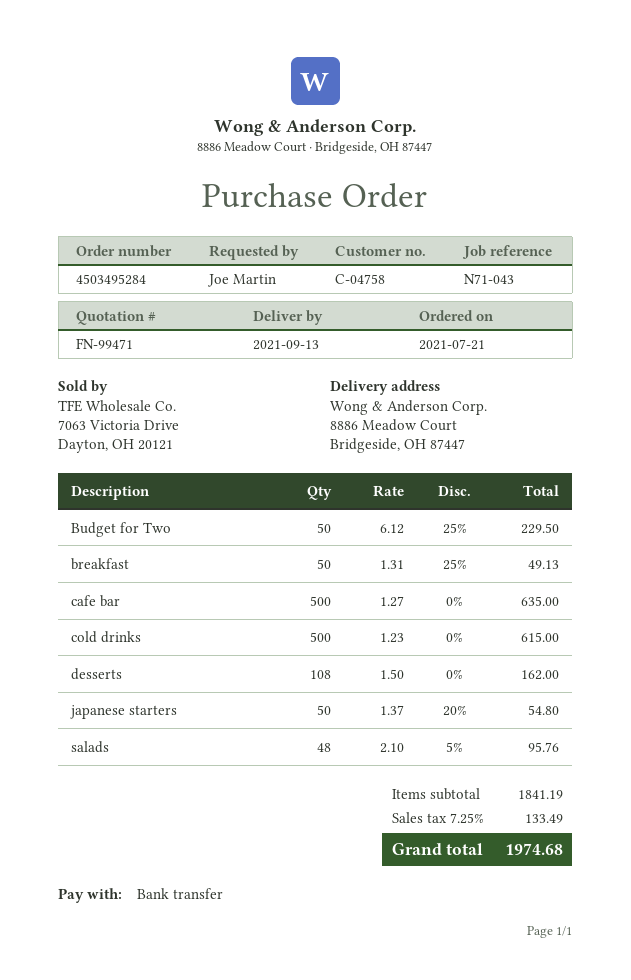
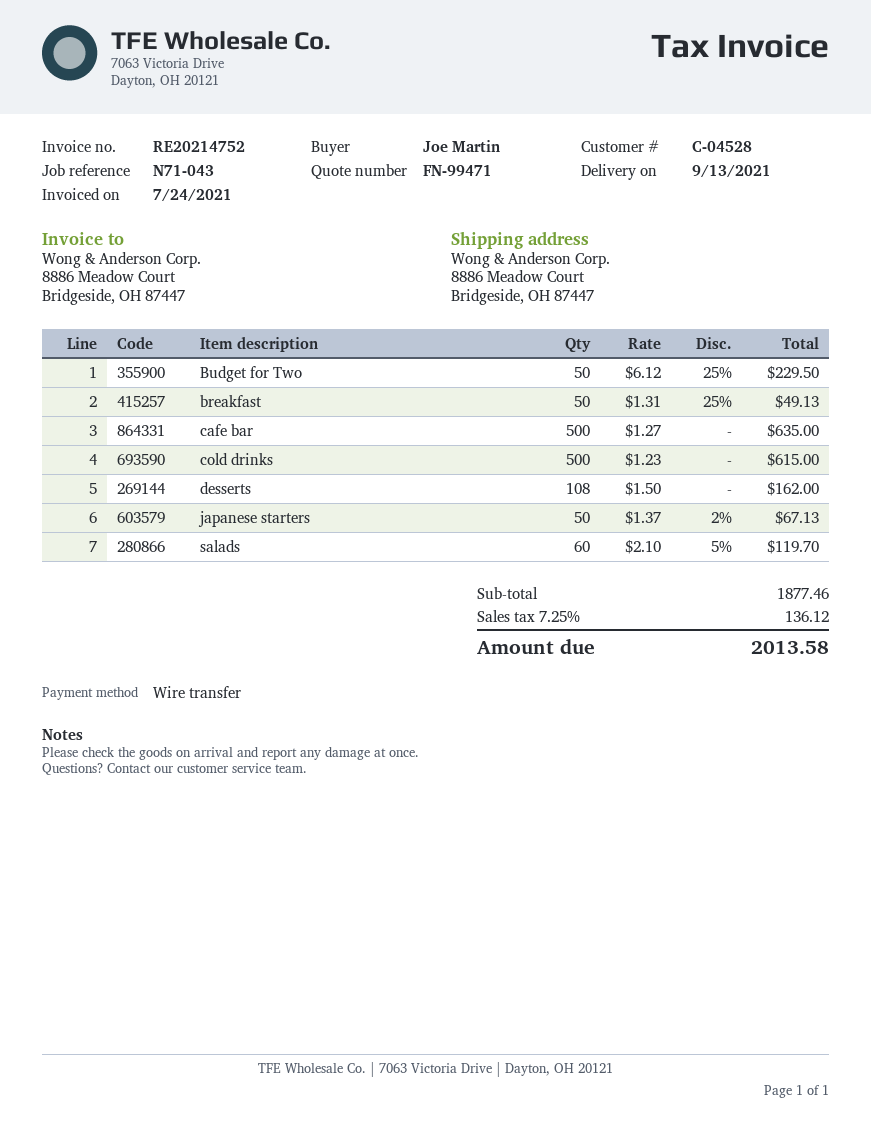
customer number: C-04758 -> C-04528
japanese starters: 50 x 1.37 - 20% = 54.80 -> 50 x 1.37 - 2% = 67.13
salads: 48 x 2.10 - 5% = 95.76 -> 60 x 2.10 - 5% = 119.70
subtotal: 1841.19 -> 1877.46
tax: 7.25% = 133.49 -> 7.25% = 136.12
total: 1974.68 -> 2013.58

